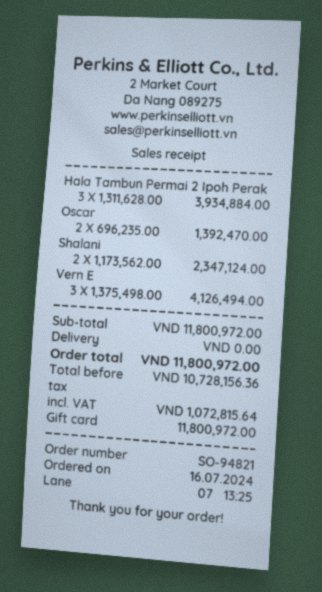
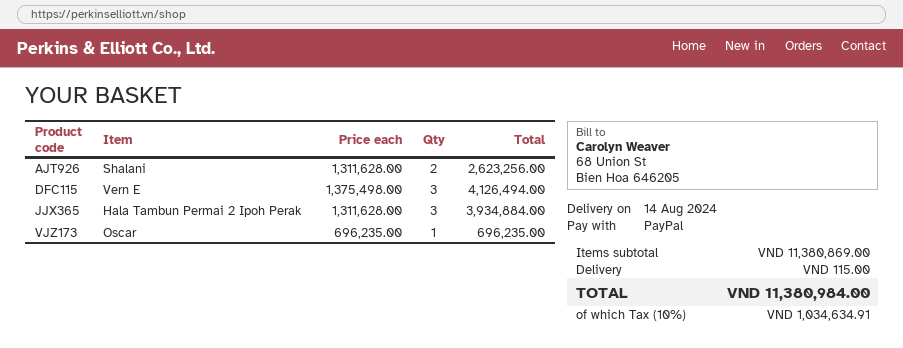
payment method: gift card -> PayPal
Oscar: 2 x 696235.00 = 1392470.00 -> 1 x 696235.00 = 696235.00
Shalani: 2 x 1173562.00 = 2347124.00 -> 2 x 1311628.00 = 2623256.00
subtotal: 11800972.00 -> 11380869.00
shipping: 0.00 -> 115.00
tax: 1072815.64 -> 1034634.91
total: 11800972.00 -> 11380984.00

